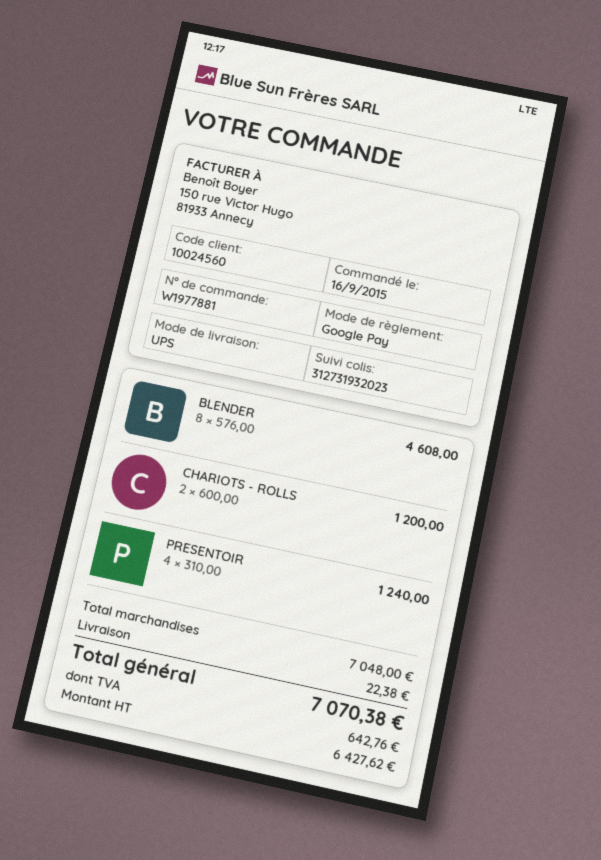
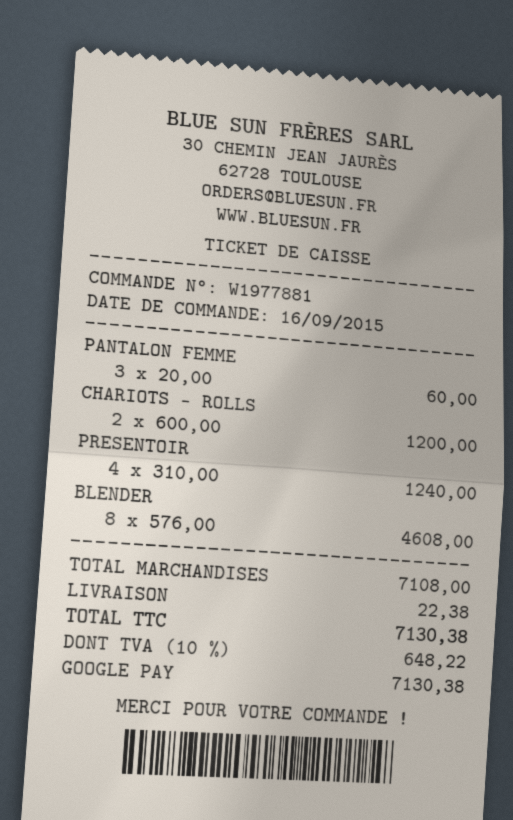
PANTALON FEMME: none -> 3 x 20.00 = 60.00
subtotal: 7048.00 -> 7108.00
tax: 642.76 -> 648.22
total: 7070.38 -> 7130.38

